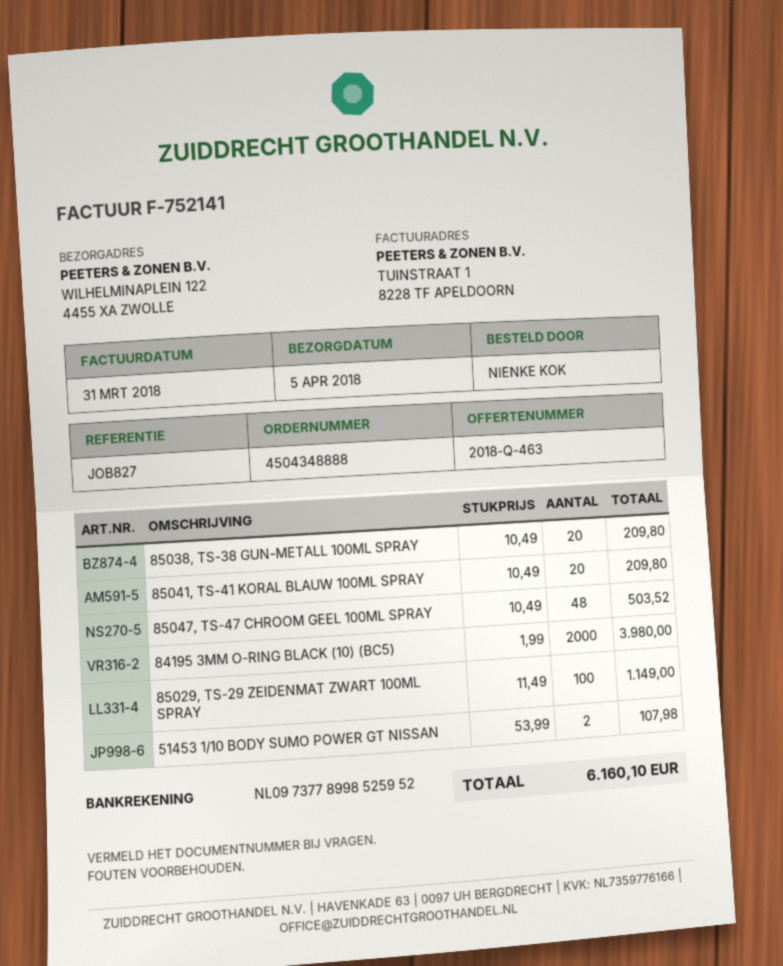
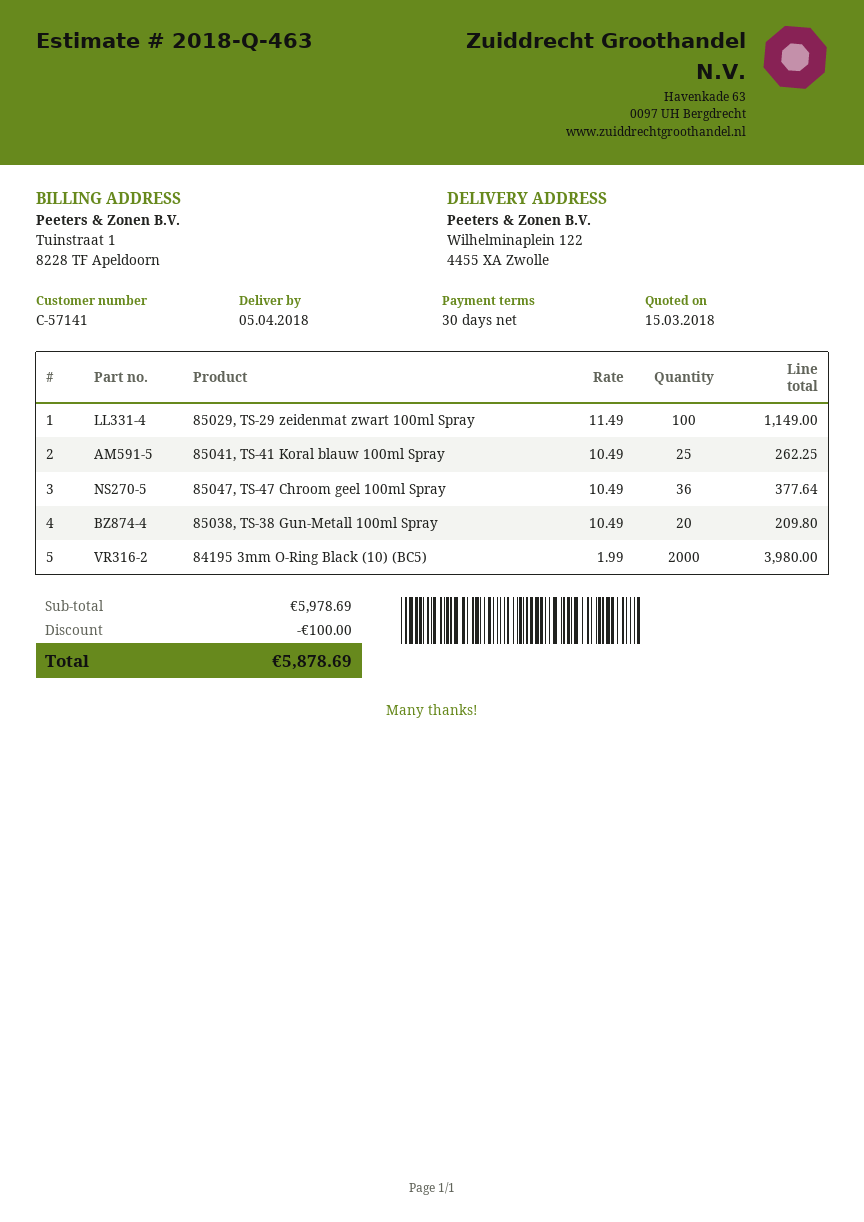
85041, TS-41 KORAL BLAUW 100ML SPRAY: 20 x 10.49 = 209.80 -> 25 x 10.49 = 262.25
85047, TS-47 CHROOM GEEL 100ML SPRAY: 48 x 10.49 = 503.52 -> 36 x 10.49 = 377.64
51453 1/10 BODY SUMO POWER GT NISSAN: 2 x 53.99 = 107.98 -> none
discount: none -> 100.00
total: 6160.10 -> 5878.69

